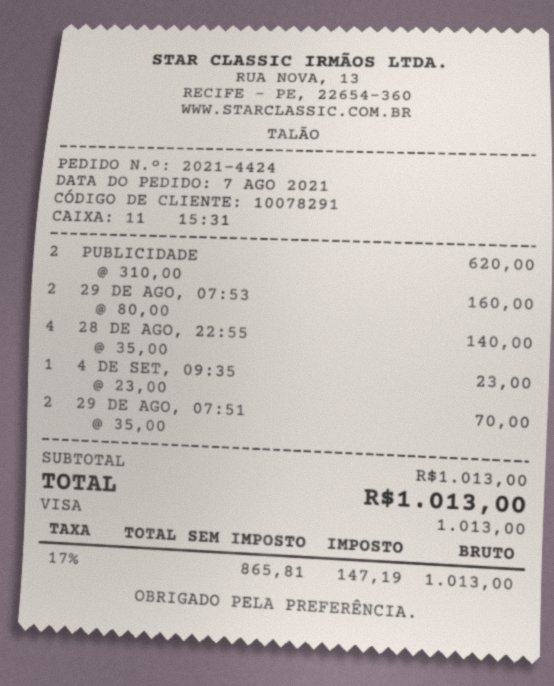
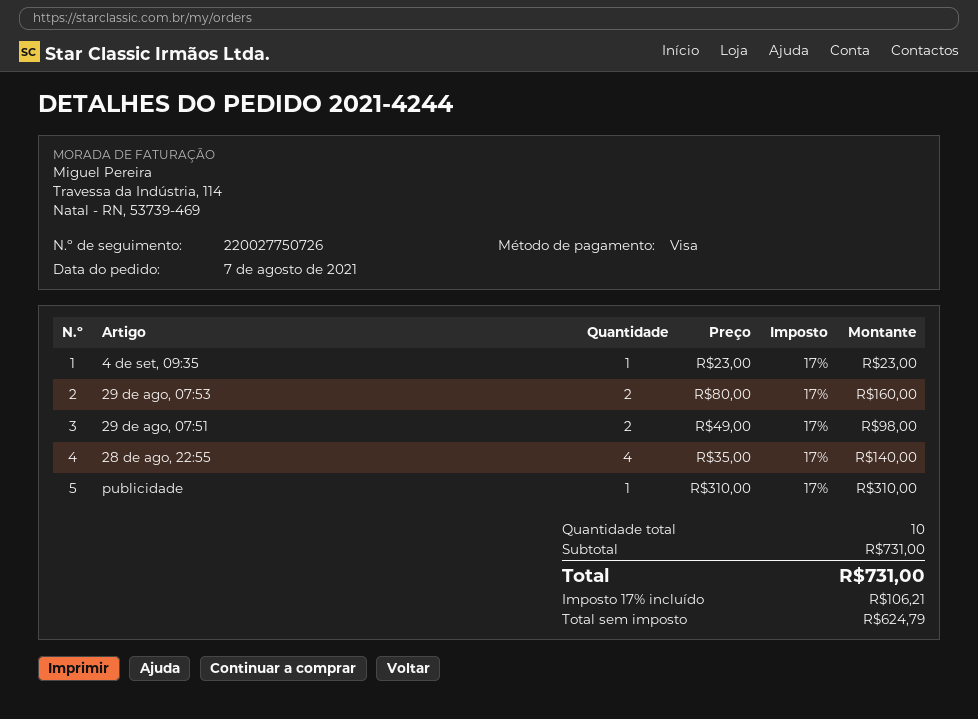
order number: 2021-4424 -> 2021-4244
PUBLICIDADE: 2 x 310.00 = 620.00 -> 1 x 310.00 = 310.00
29 DE AGO, 07:51: 2 x 35.00 = 70.00 -> 2 x 49.00 = 98.00
subtotal: 1013.00 -> 731.00
net: 865.81 -> 624.79
tax: 17% = 147.19 -> 17% = 106.21
total: 1013.00 -> 731.00

